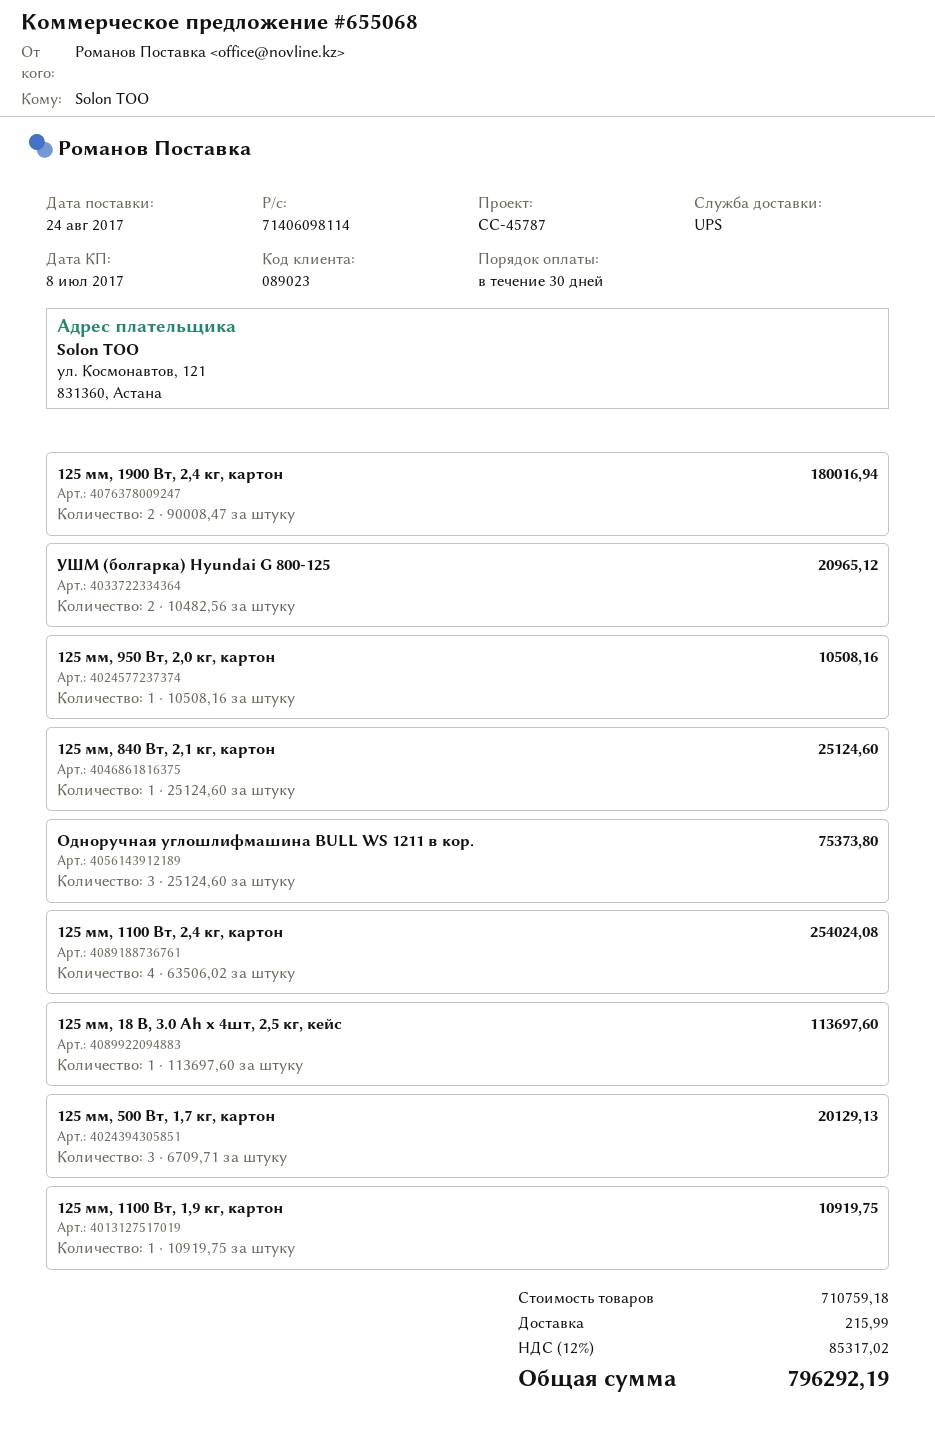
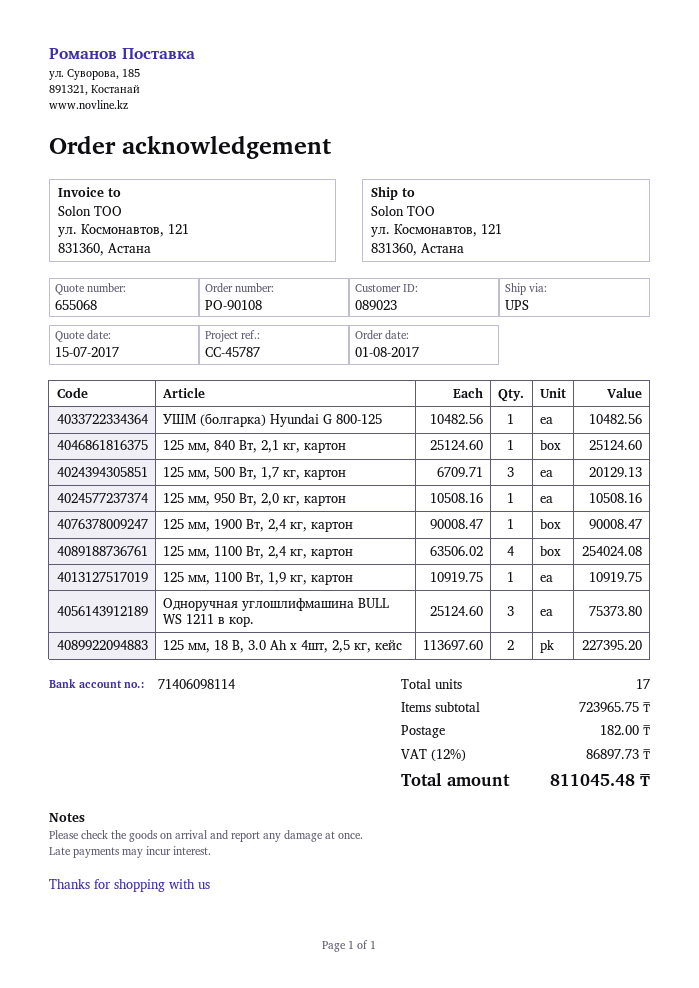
quote date: 2017-07-08 -> 2017-07-15
125 мм, 1900 Вт, 2,4 кг, картон: 2 x 90008.47 = 180016.94 -> 1 x 90008.47 = 90008.47
УШМ (болгарка) Hyundai G 800-125: 2 x 10482.56 = 20965.12 -> 1 x 10482.56 = 10482.56
125 мм, 18 В, 3.0 Ah x 4шт, 2,5 кг, кейс: 1 x 113697.60 = 113697.60 -> 2 x 113697.60 = 227395.20
subtotal: 710759.18 -> 723965.75
shipping: 215.99 -> 182.00
tax: 12% = 85317.02 -> 12% = 86897.73
total: 796292.19 -> 811045.48

